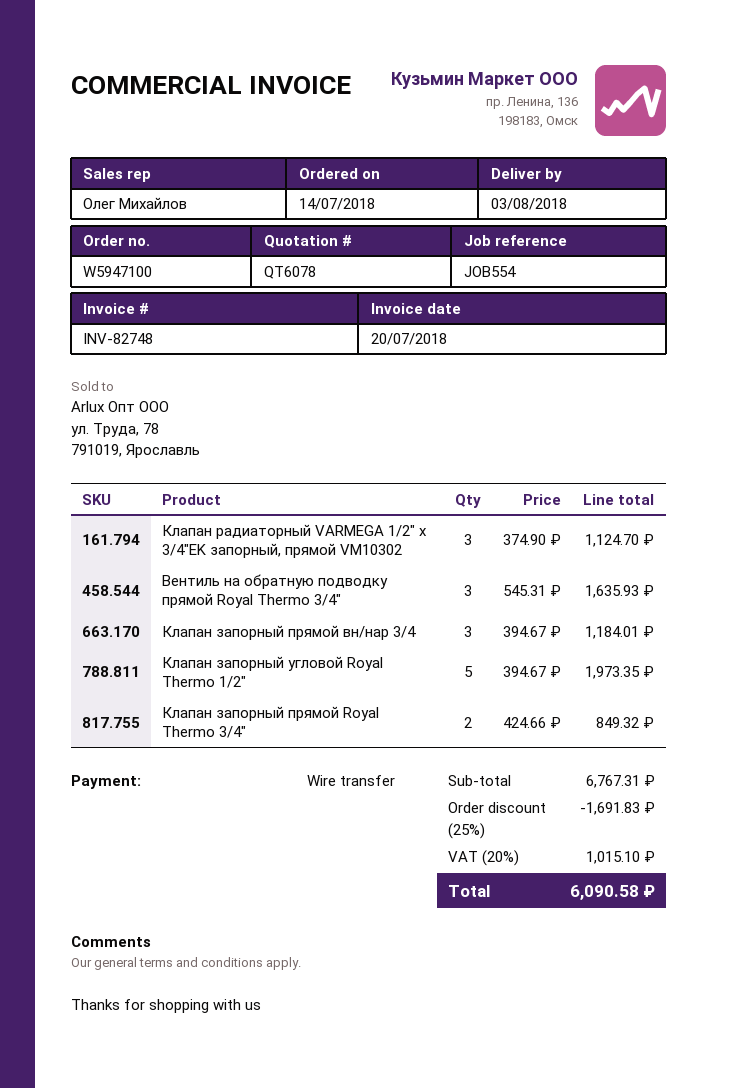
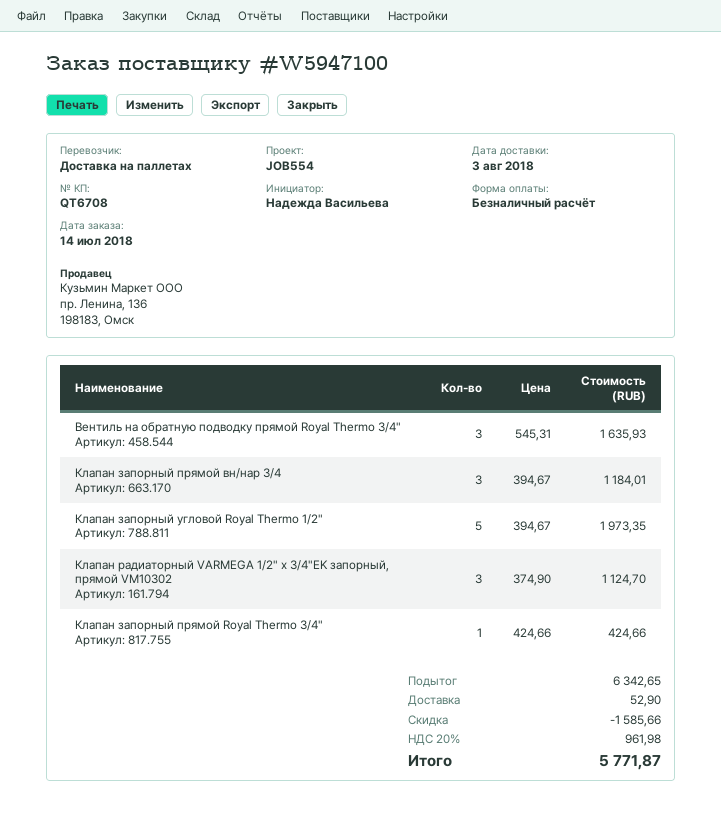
quote number: QT6078 -> QT6708
Клапан запорный прямой Royal Thermo 3/4": 2 x 424.66 = 849.32 -> 1 x 424.66 = 424.66
subtotal: 6767.31 -> 6342.65
discount: 1691.83 -> 1585.66
shipping: none -> 52.90
tax: 20% = 1015.10 -> 20% = 961.98
total: 6090.58 -> 5771.87

